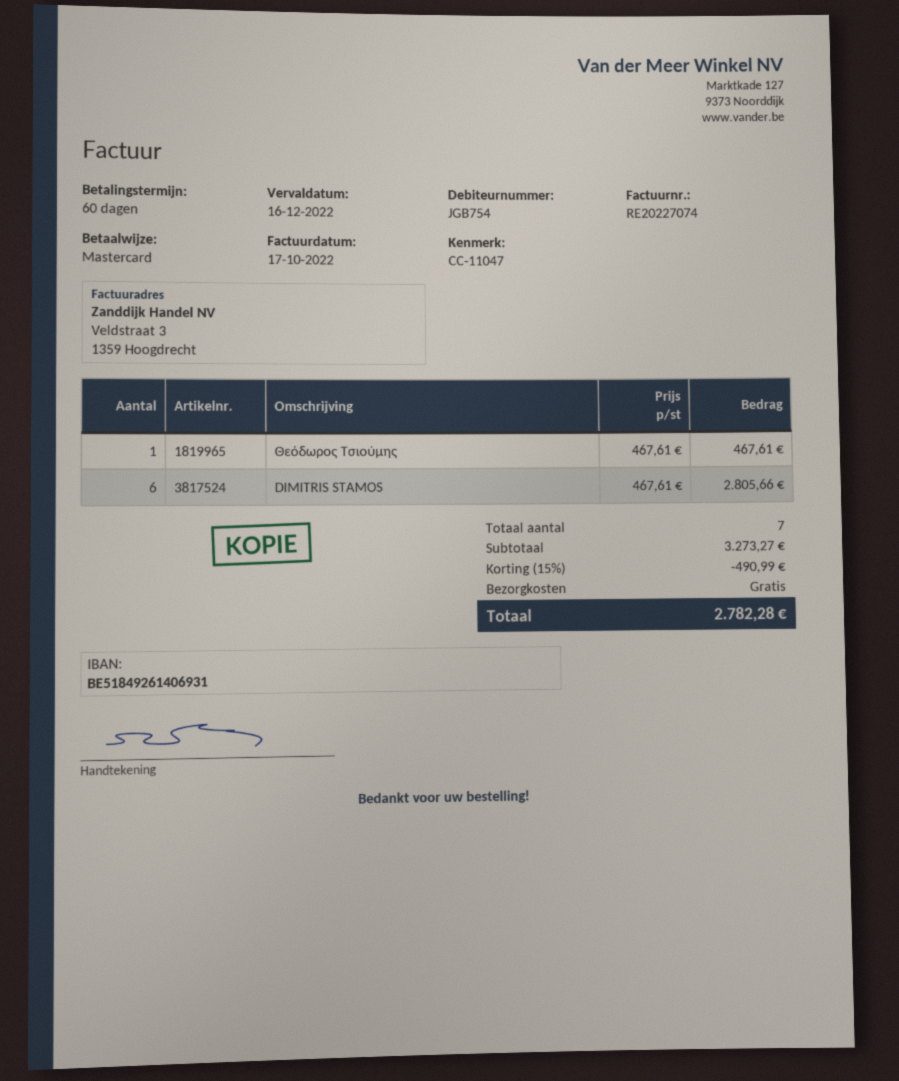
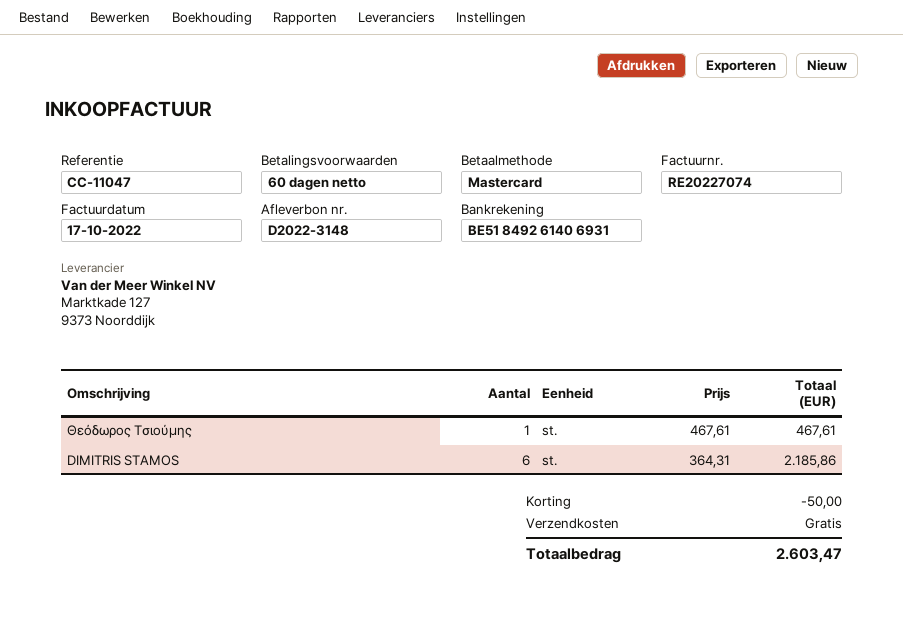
DIMITRIS STAMOS: 6 x 467.61 = 2805.66 -> 6 x 364.31 = 2185.86
discount: 490.99 -> 50.00
total: 2782.28 -> 2603.47

